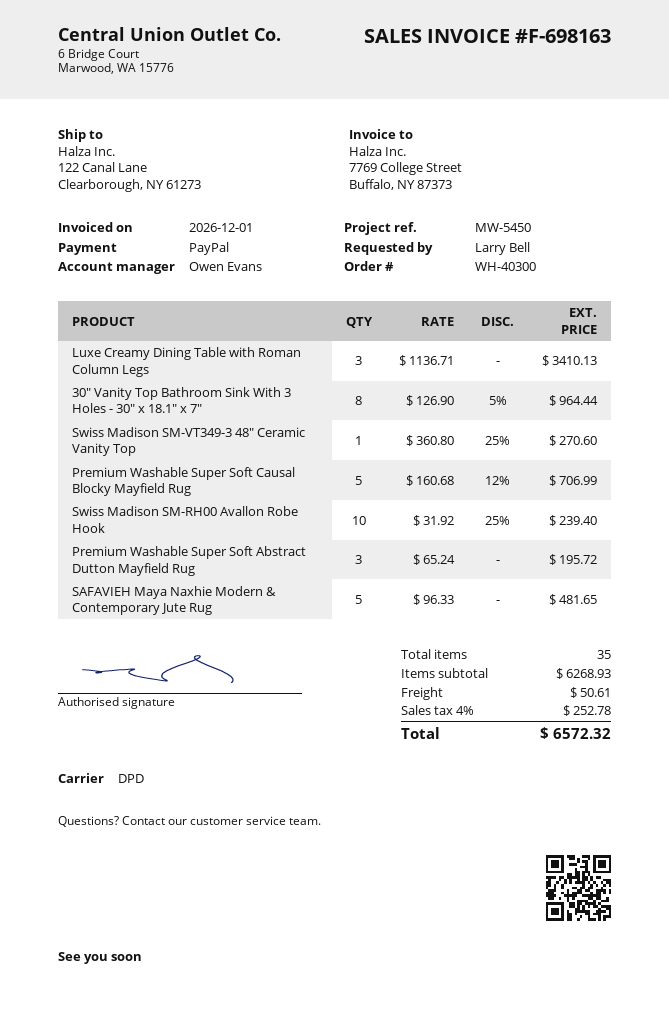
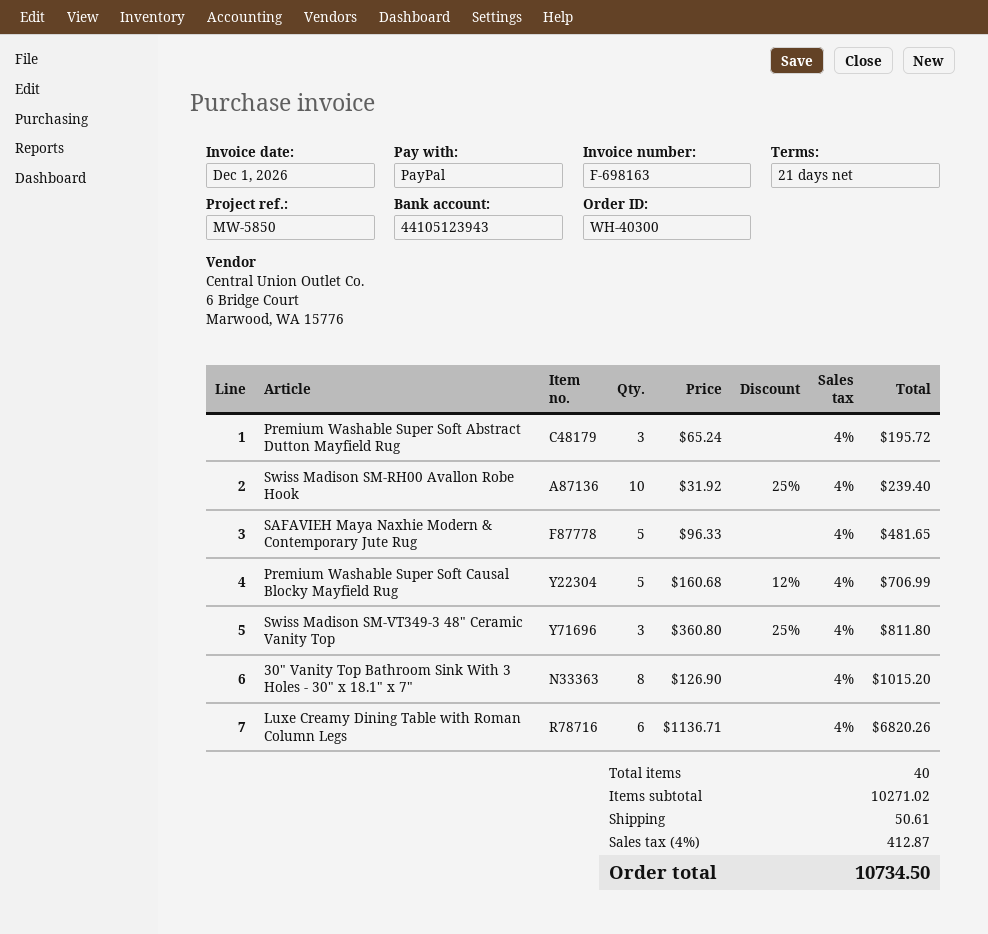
reference: MW-5450 -> MW-5850
Luxe Creamy Dining Table with Roman Column Legs: 3 x 1136.71 = 3410.13 -> 6 x 1136.71 = 6820.26
30" Vanity Top Bathroom Sink With 3 Holes - 30" x 18.1" x 7": 8 x 126.90 - 5% = 964.44 -> 8 x 126.90 = 1015.20
Swiss Madison SM-VT349-3 48" Ceramic Vanity Top: 1 x 360.80 - 25% = 270.60 -> 3 x 360.80 - 25% = 811.80
total quantity: 35 -> 40
subtotal: 6268.93 -> 10271.02
tax: 4% = 252.78 -> 4% = 412.87
total: 6572.32 -> 10734.50

